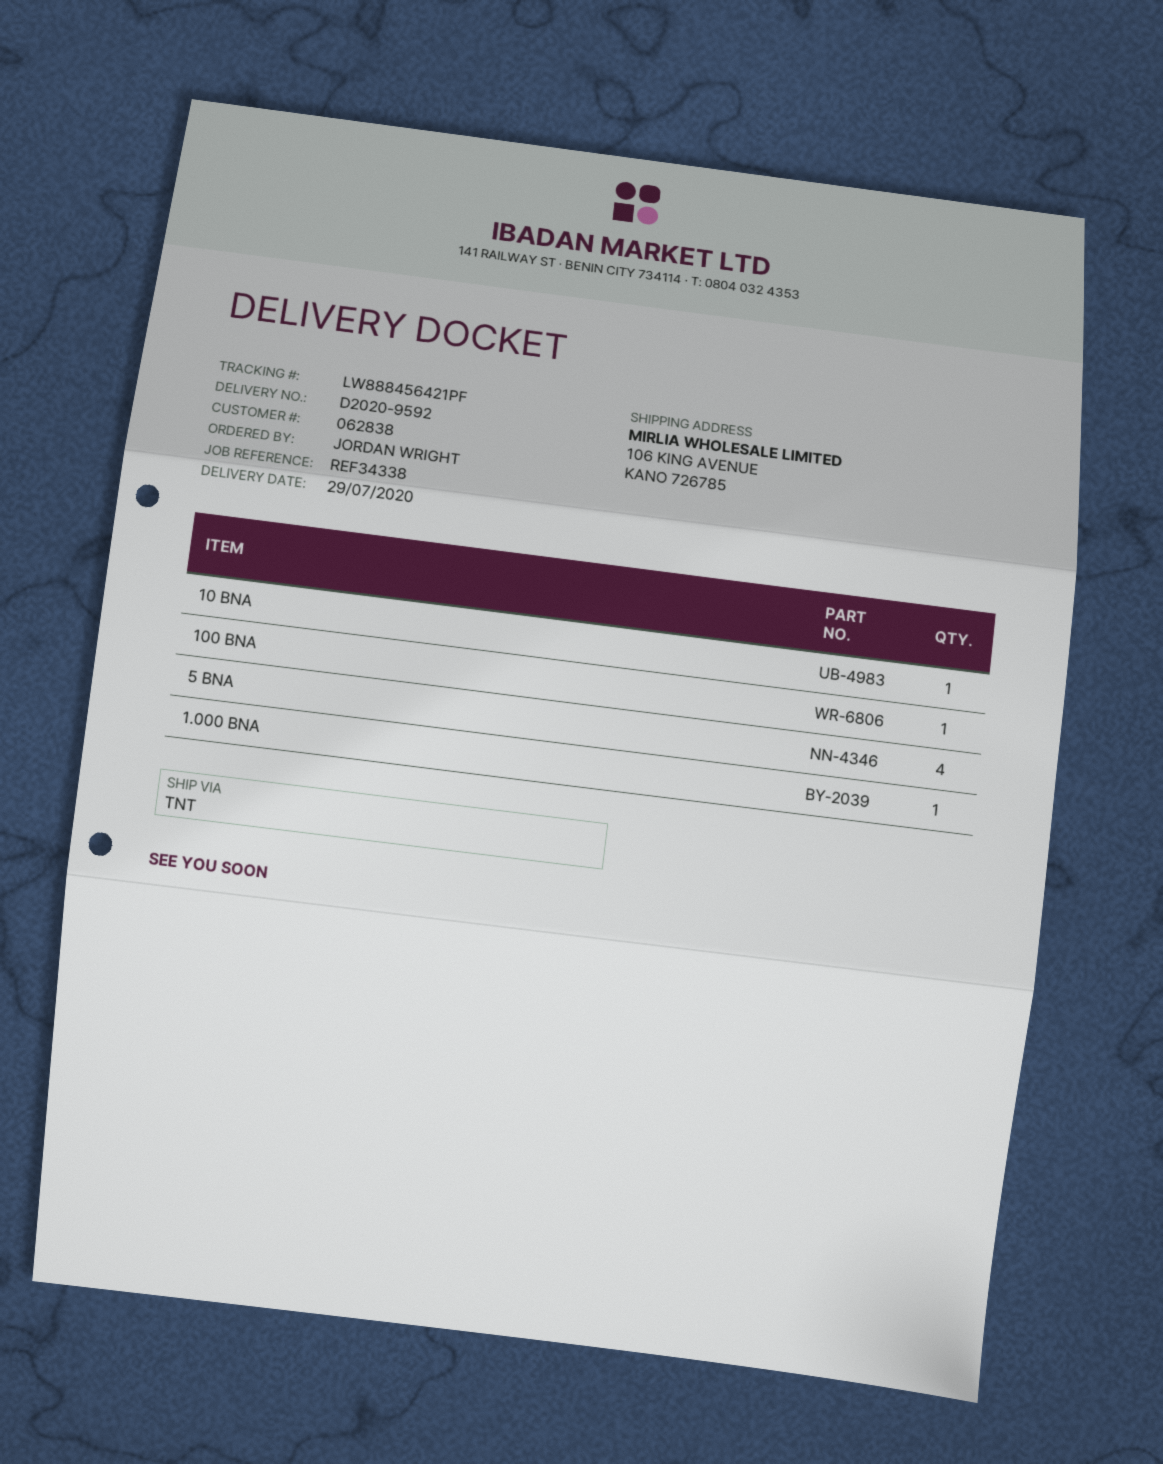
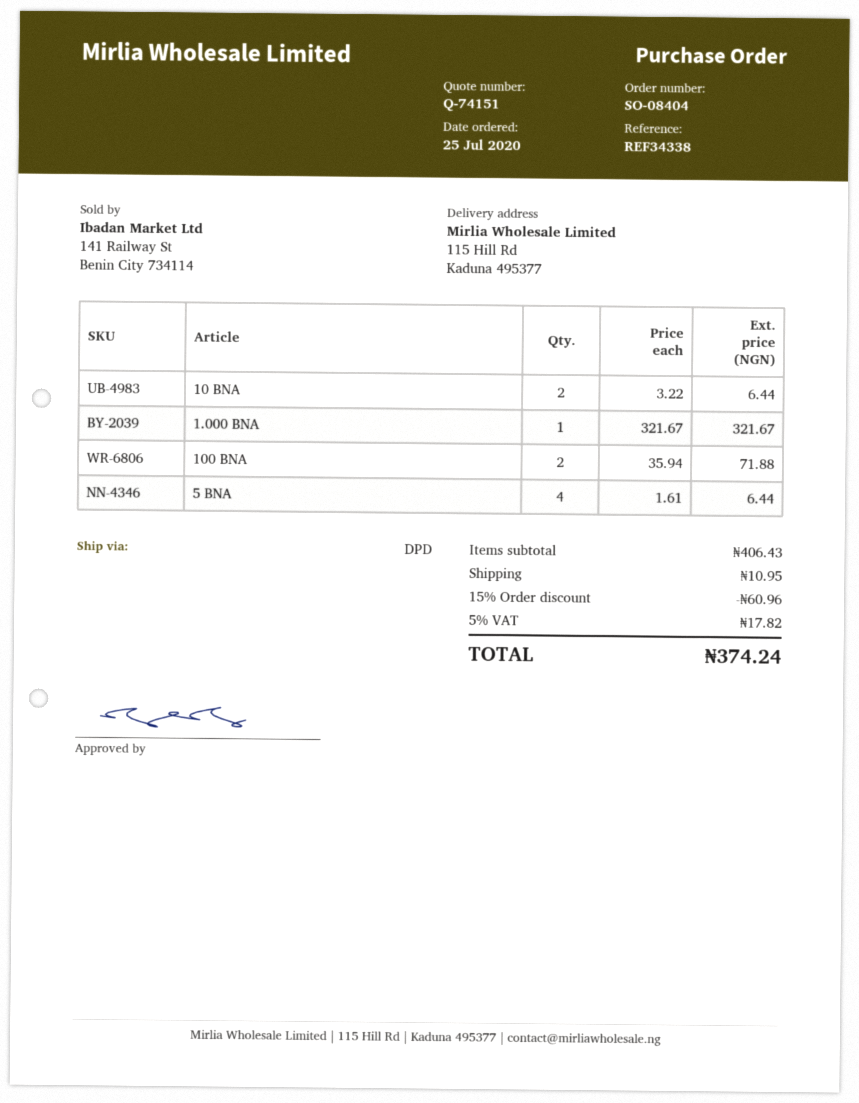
shipping method: TNT -> DPD
ship to: 106 KING AVENUE, KANO 726785 -> 115 Hill Rd, Kaduna 495377
10 BNA: 1 -> 2
100 BNA: 1 -> 2

